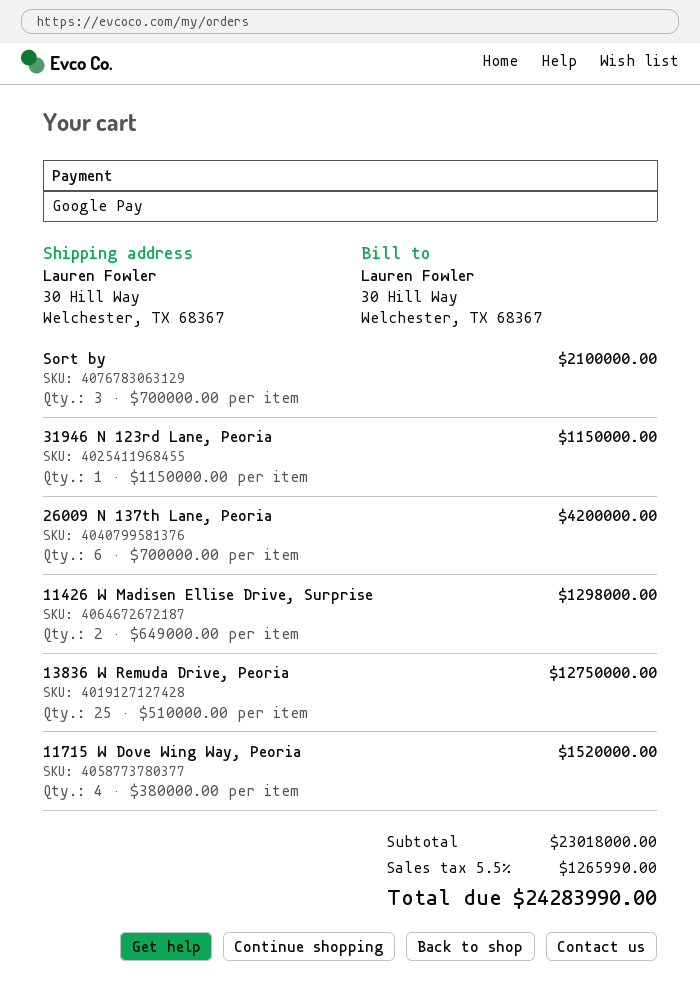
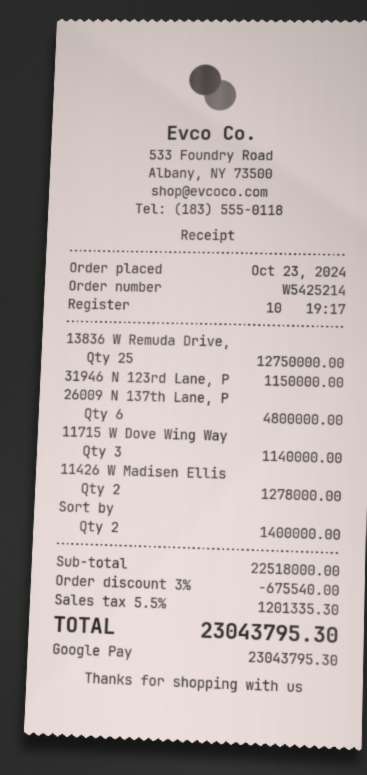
Sort by: 3 for 2100000.00 -> 2 for 1400000.00
26009 N 137th Lane, Peoria: 6 for 4200000.00 -> 6 for 4800000.00
11426 W Madisen Ellise Drive, Surprise: 2 for 1298000.00 -> 2 for 1278000.00
11715 W Dove Wing Way, Peoria: 4 for 1520000.00 -> 3 for 1140000.00
subtotal: 23018000.00 -> 22518000.00
discount: none -> 3% = 675540.00
tax: 5.5% = 1265990.00 -> 5.5% = 1201335.30
total: 24283990.00 -> 23043795.30

